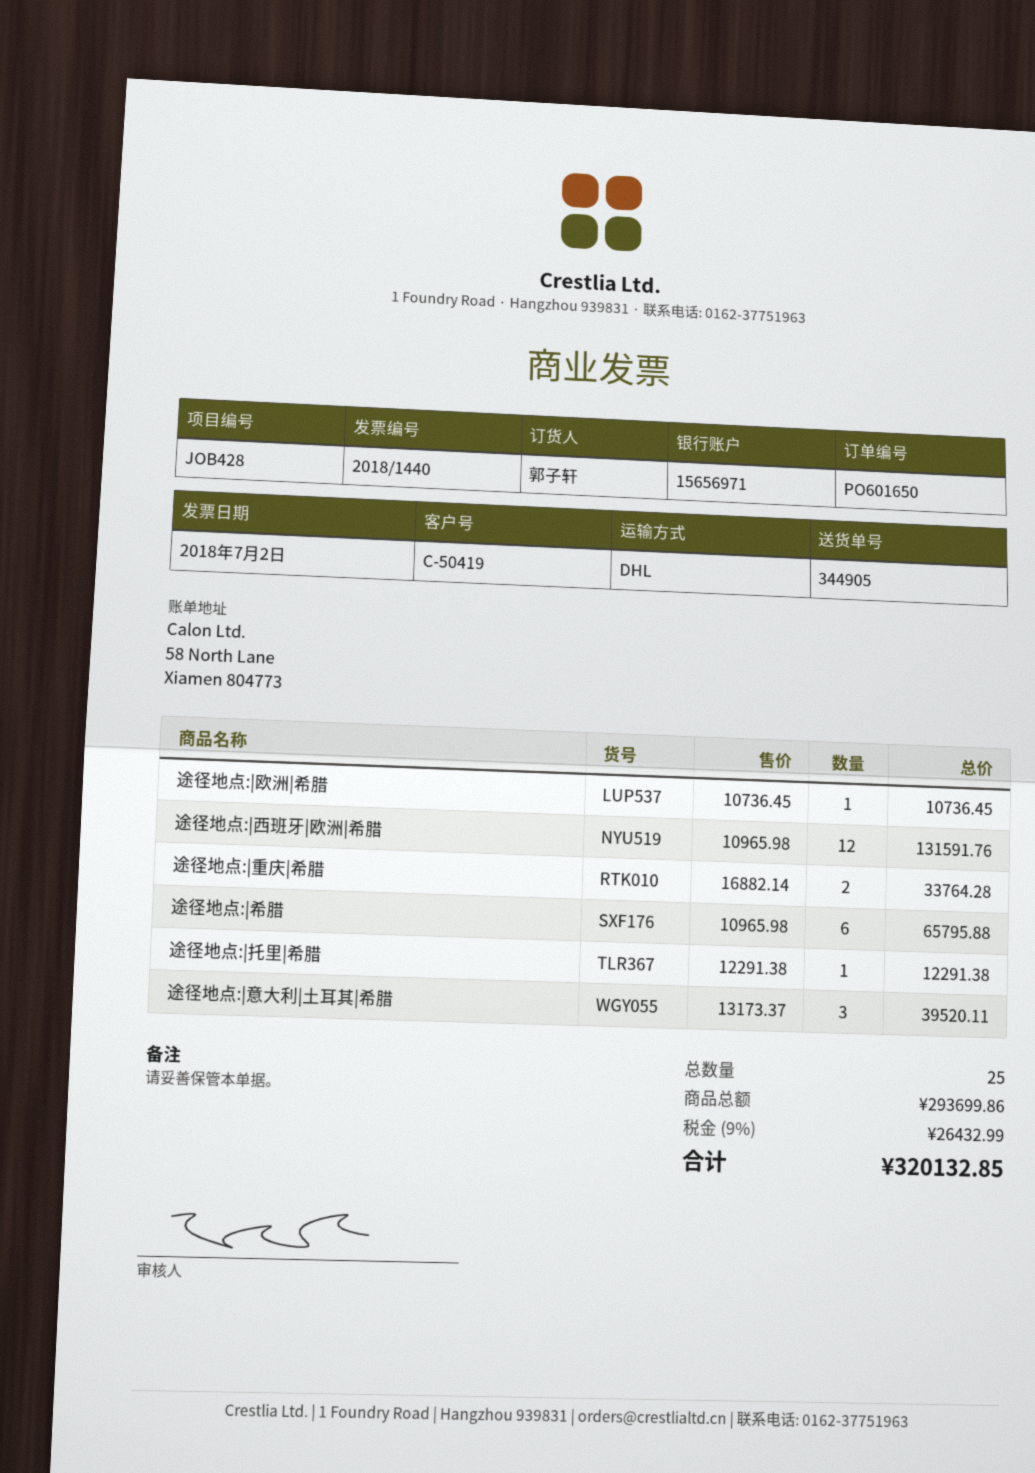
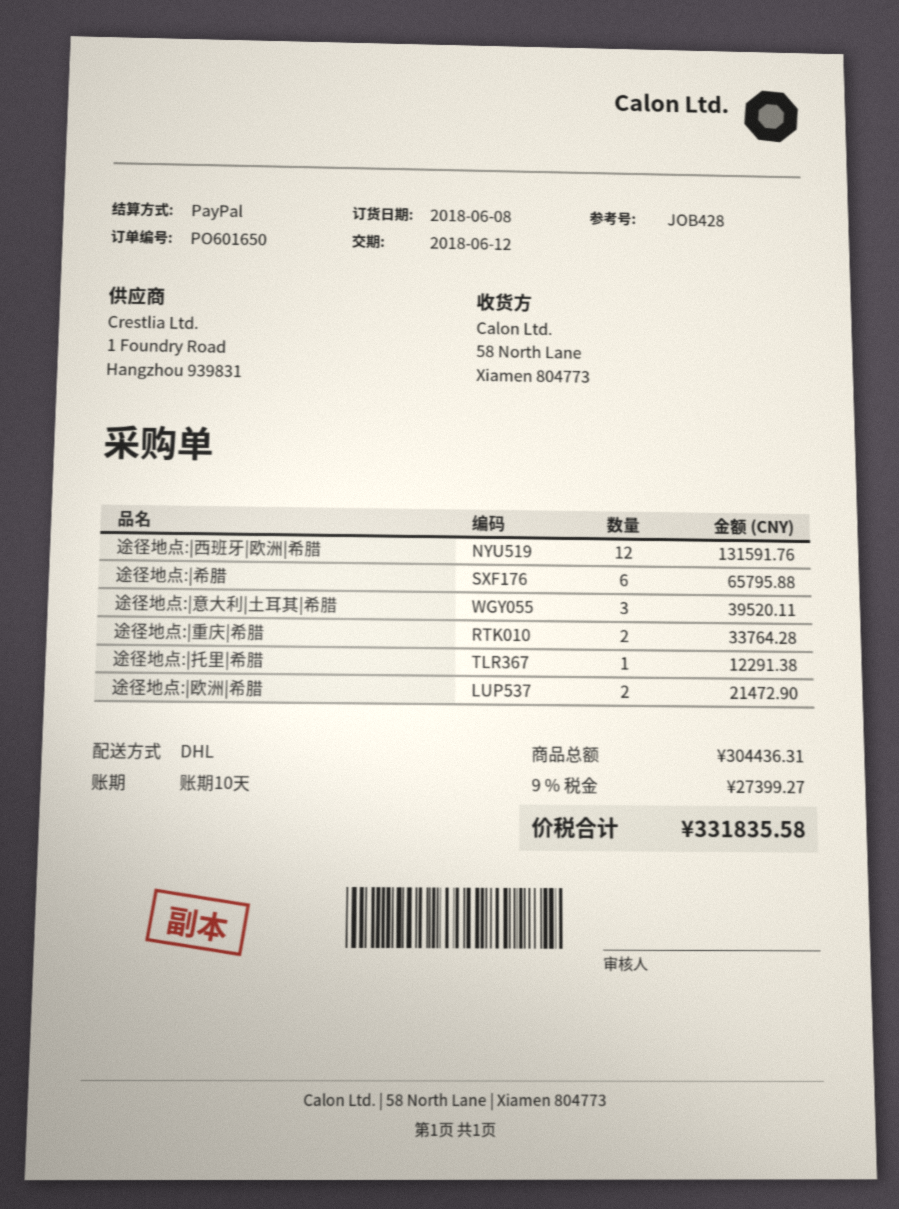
途径地点:|欧洲|希腊: 1 for 10736.45 -> 2 for 21472.90
subtotal: 293699.86 -> 304436.31
tax: 9% = 26432.99 -> 9% = 27399.27
total: 320132.85 -> 331835.58

